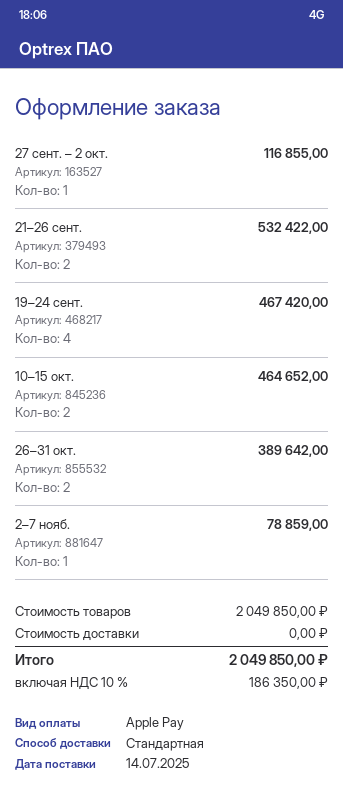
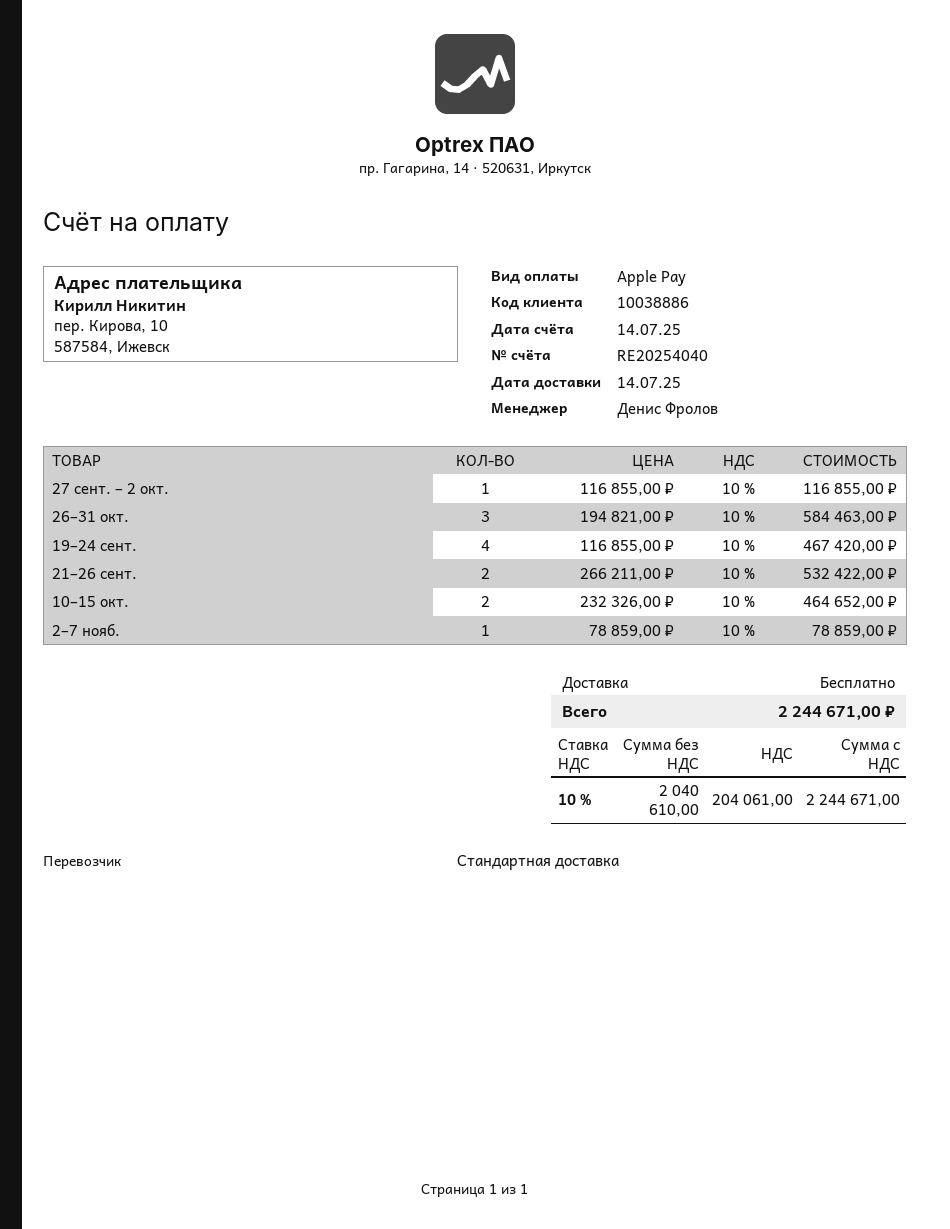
26–31 окт.: 2 for 389642.00 -> 3 for 584463.00
tax: 10% = 186350.00 -> 10% = 204061.00
total: 2049850.00 -> 2244671.00

